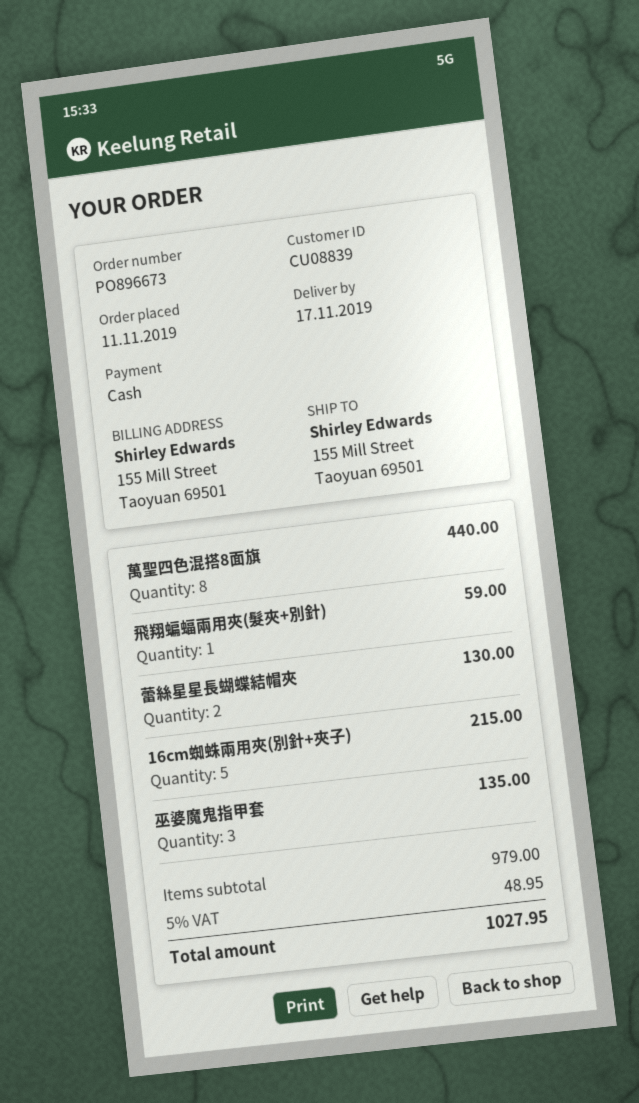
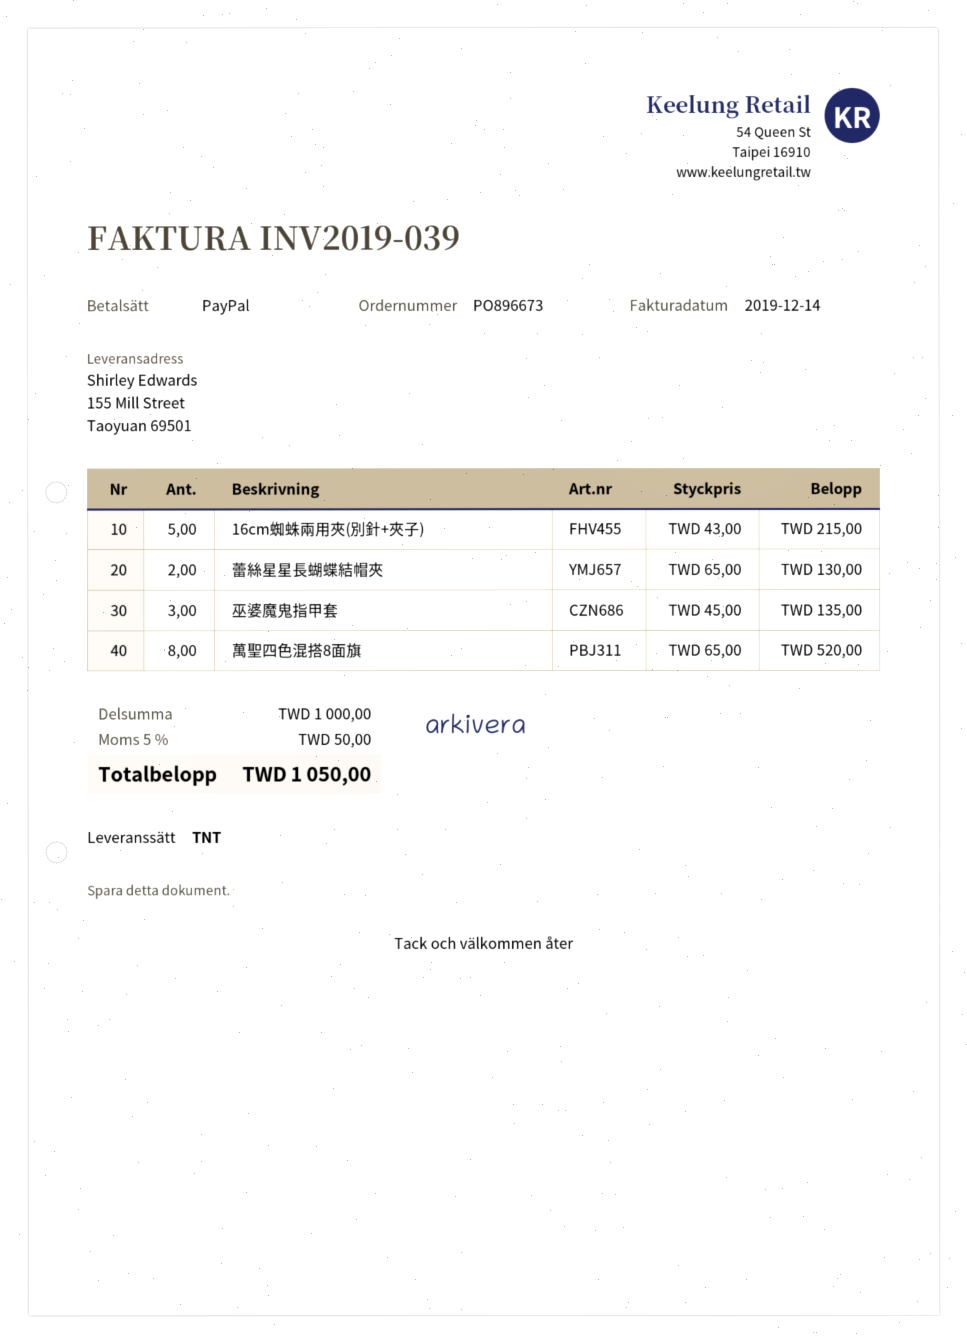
payment method: cash -> PayPal
萬聖四色混搭8面旗: 8 for 440.00 -> 8 for 520.00
飛翔蝙蝠兩用夾(髮夾+別針): 1 for 59.00 -> none
subtotal: 979.00 -> 1000.00
tax: 5% = 48.95 -> 5% = 50.00
total: 1027.95 -> 1050.00

